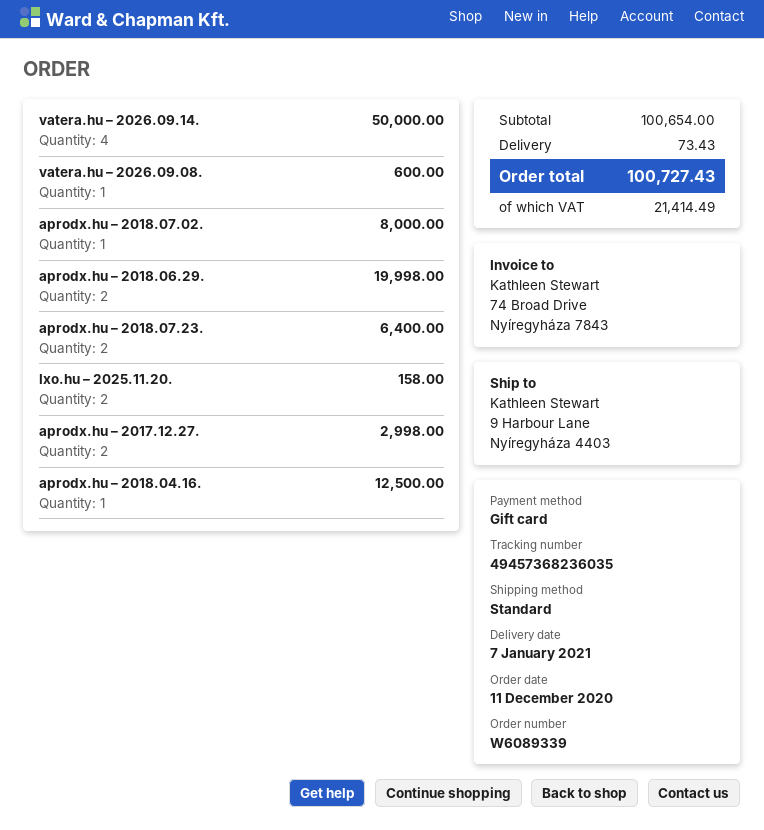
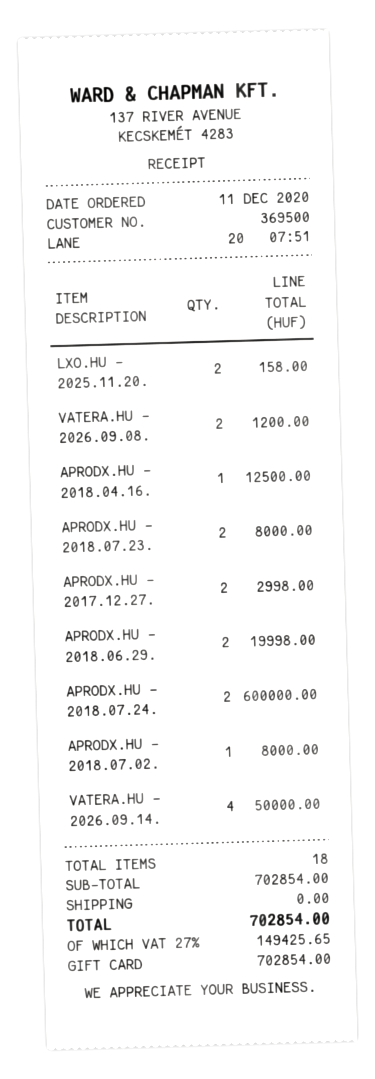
vatera.hu – 2026.09.08.: 1 for 600.00 -> 2 for 1200.00
aprodx.hu – 2018.07.23.: 2 for 6400.00 -> 2 for 8000.00
APRODX.HU – 2018.07.24.: none -> 2 for 600000.00
subtotal: 100654.00 -> 702854.00
shipping: 73.43 -> 0.00
tax: 21414.49 -> 149425.65
total: 100727.43 -> 702854.00

